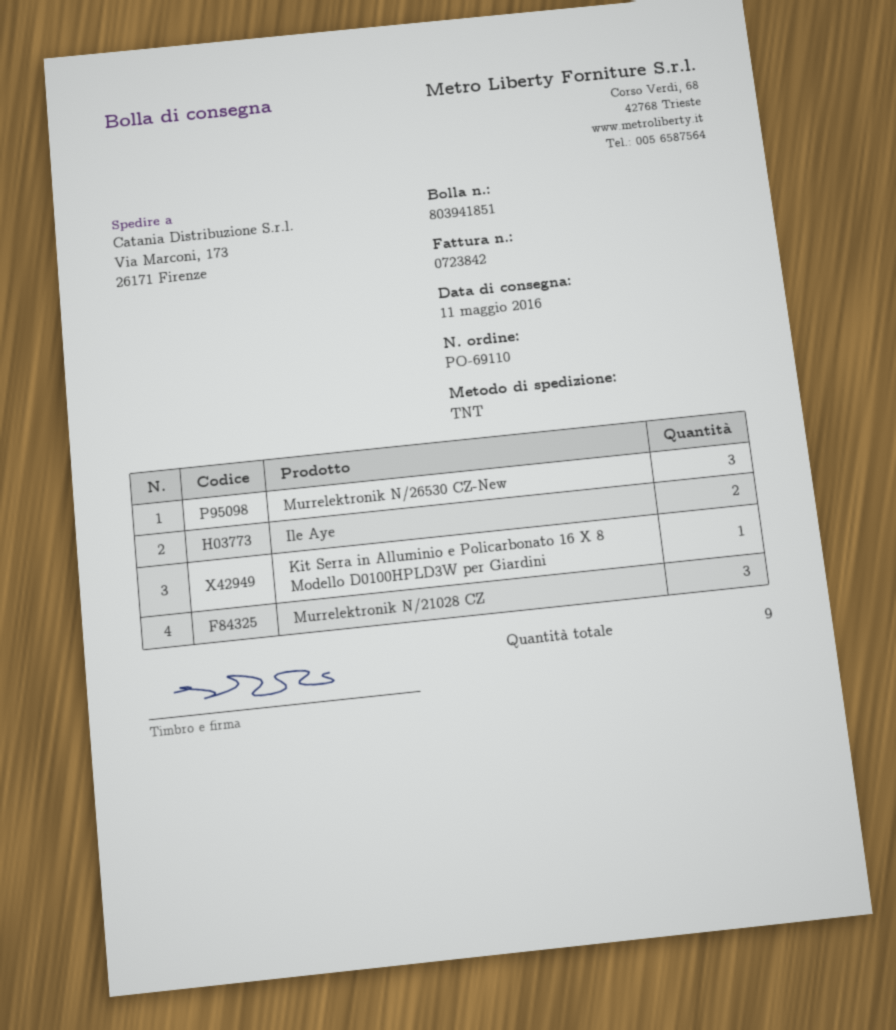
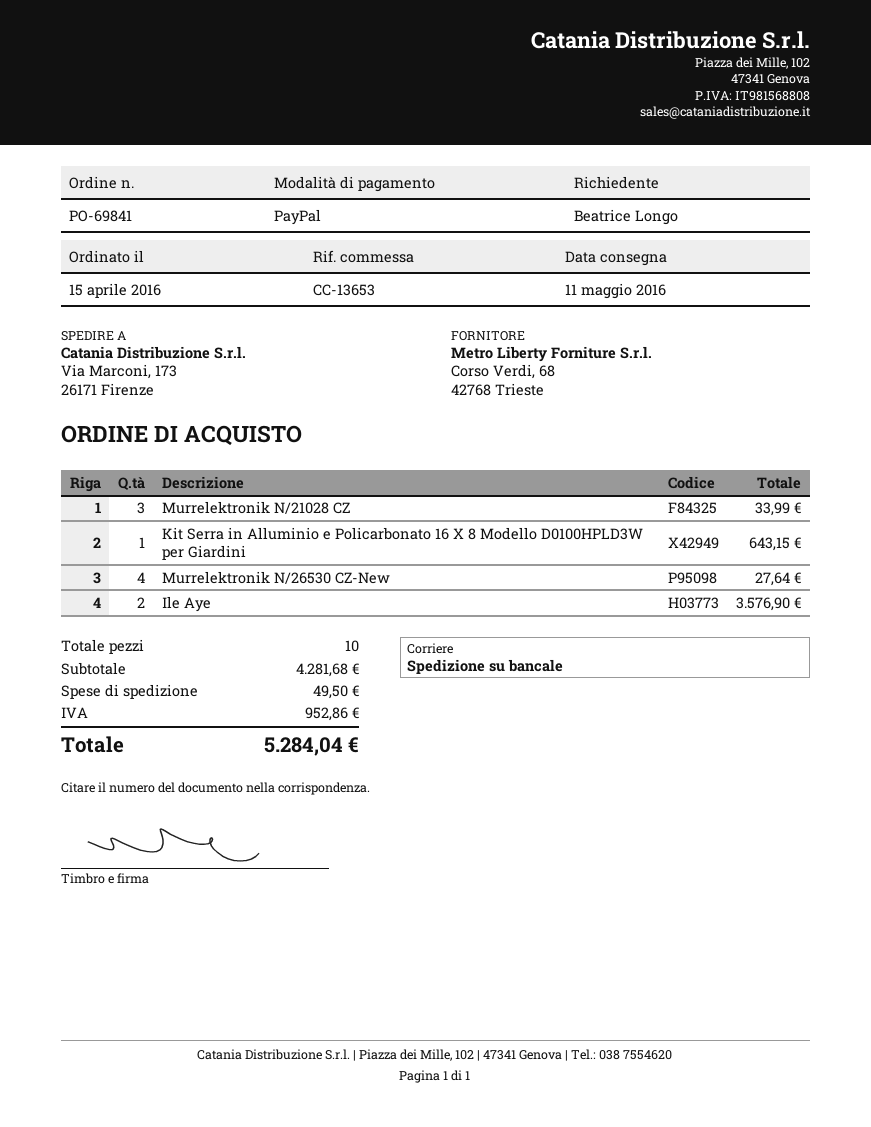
order number: PO-69110 -> PO-69841
shipping method: TNT -> pallet freight
Murrelektronik N/26530 CZ-New: 3 -> 4
total quantity: 9 -> 10

